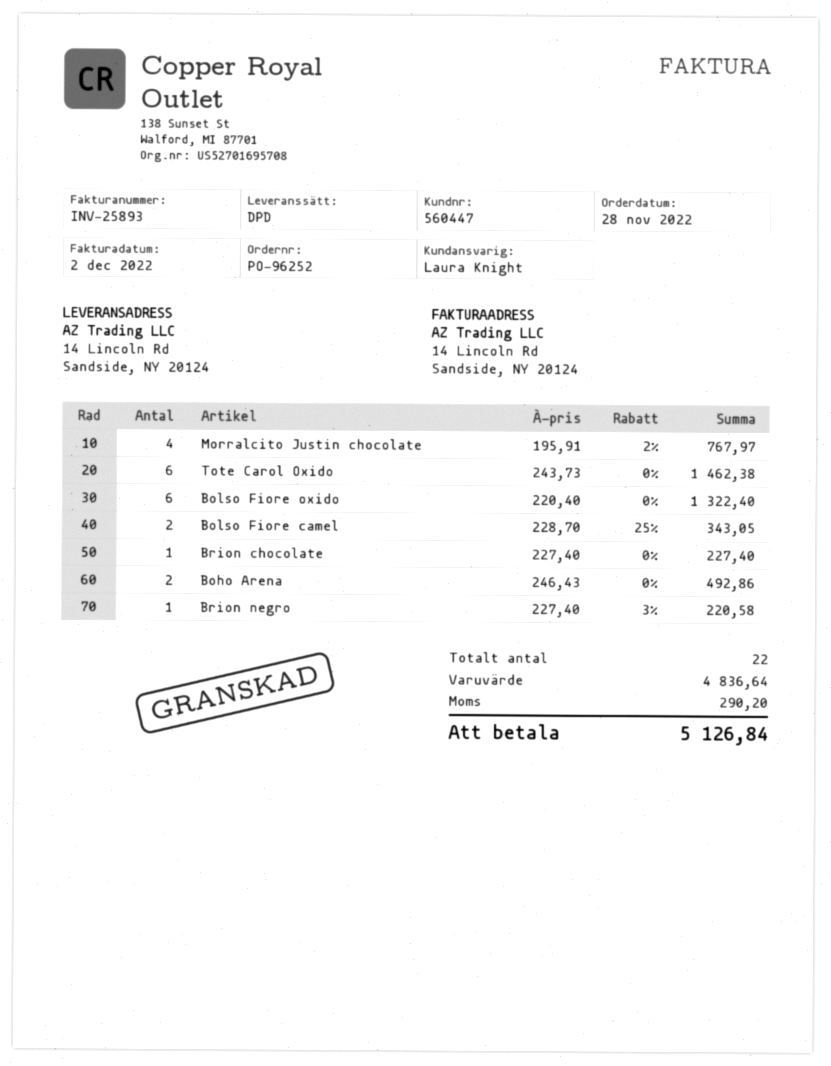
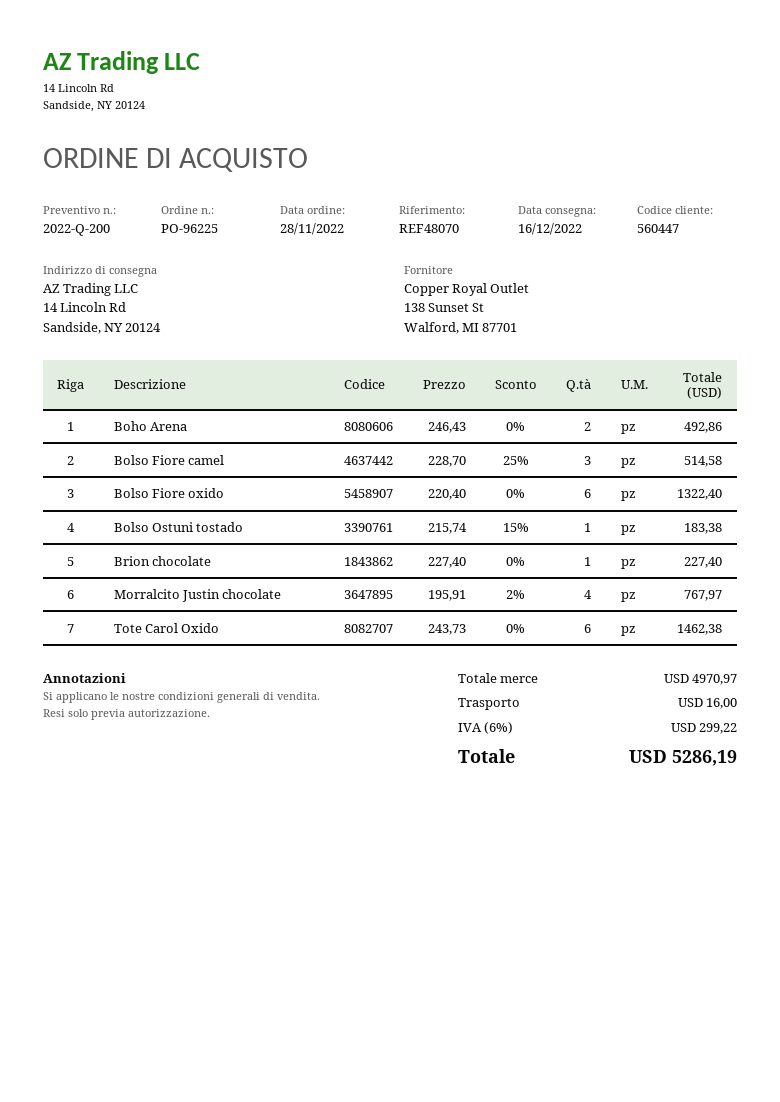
order number: PO-96252 -> PO-96225
Bolso Fiore camel: 2 x 228.70 - 25% = 343.05 -> 3 x 228.70 - 25% = 514.58
Brion negro: 1 x 227.40 - 3% = 220.58 -> none
Bolso Ostuni tostado: none -> 1 x 215.74 - 15% = 183.38
subtotal: 4836.64 -> 4970.97
shipping: none -> 16.00
tax: 290.20 -> 299.22
total: 5126.84 -> 5286.19

